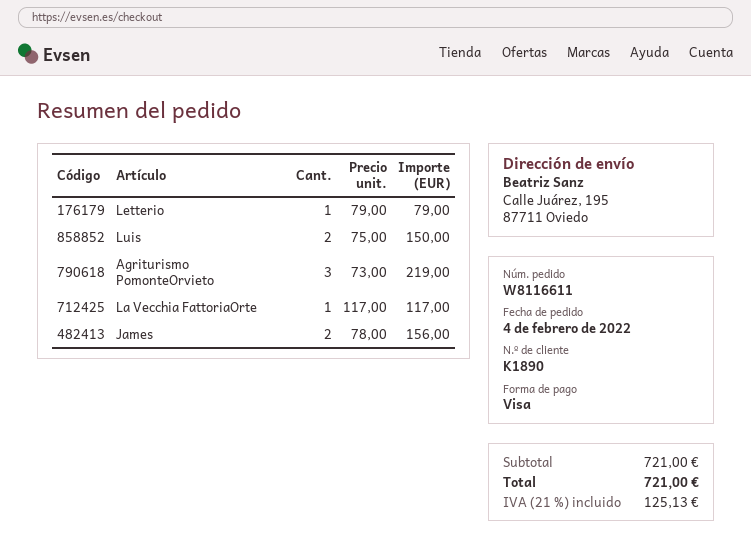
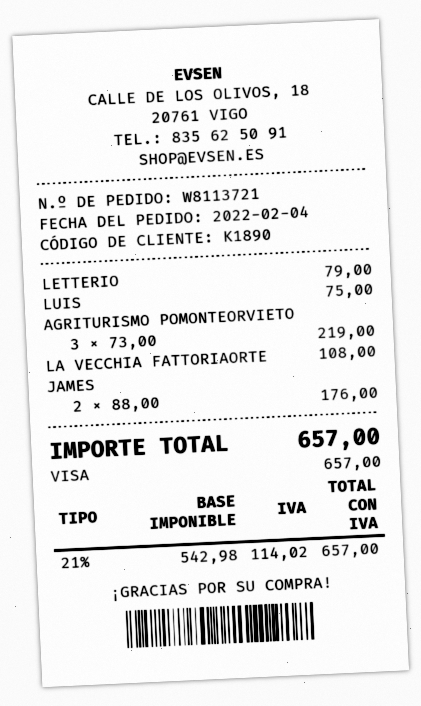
order number: W8116611 -> W8113721
Luis: 2 x 75.00 = 150.00 -> 1 x 75.00 = 75.00
La Vecchia FattoriaOrte: 1 x 117.00 = 117.00 -> 1 x 108.00 = 108.00
James: 2 x 78.00 = 156.00 -> 2 x 88.00 = 176.00
tax: 21% = 125.13 -> 21% = 114.02
total: 721.00 -> 657.00

